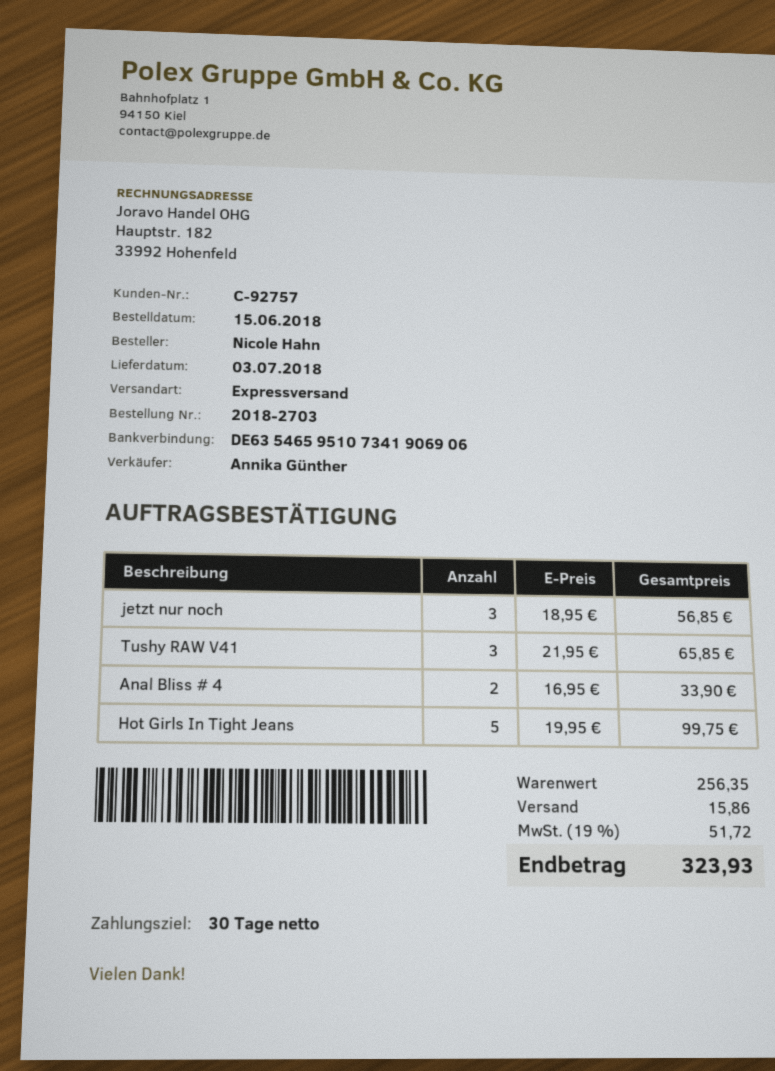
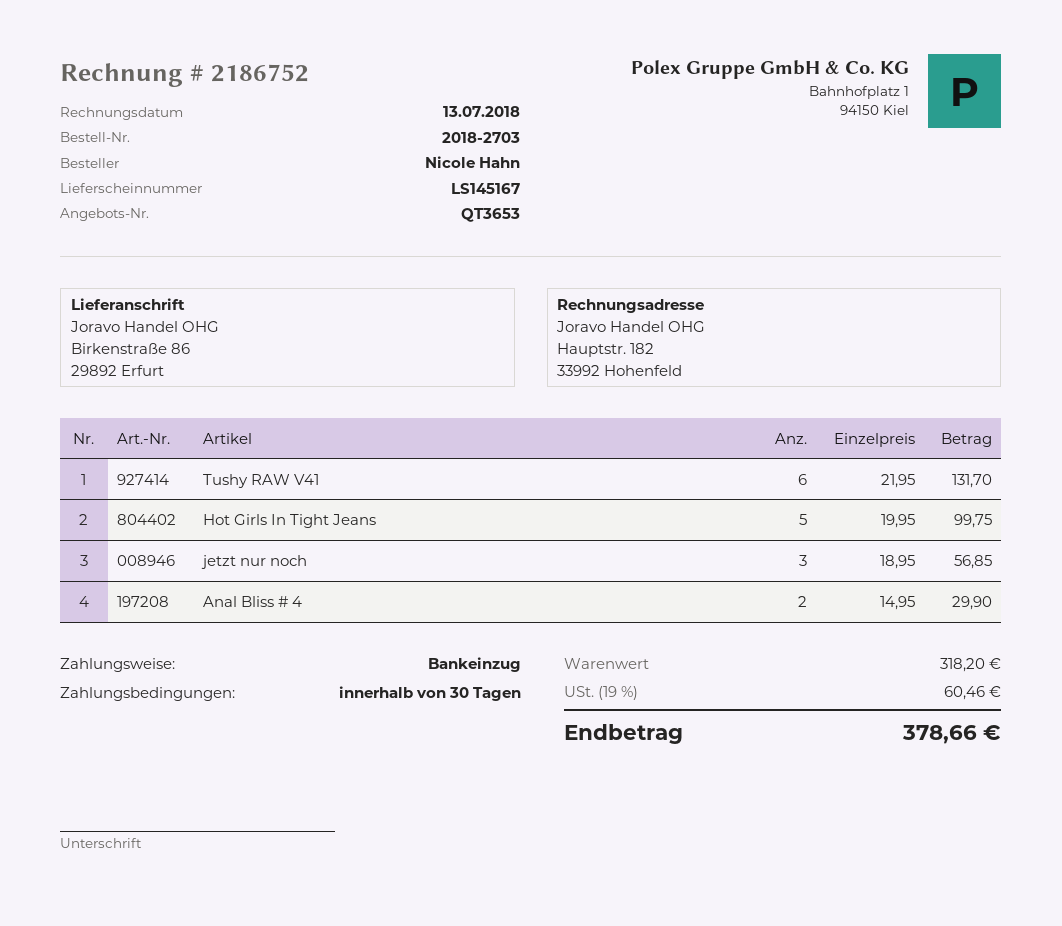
Tushy RAW V41: 3 x 21.95 = 65.85 -> 6 x 21.95 = 131.70
Anal Bliss # 4: 2 x 16.95 = 33.90 -> 2 x 14.95 = 29.90
subtotal: 256.35 -> 318.20
shipping: 15.86 -> none
tax: 19% = 51.72 -> 19% = 60.46
total: 323.93 -> 378.66

